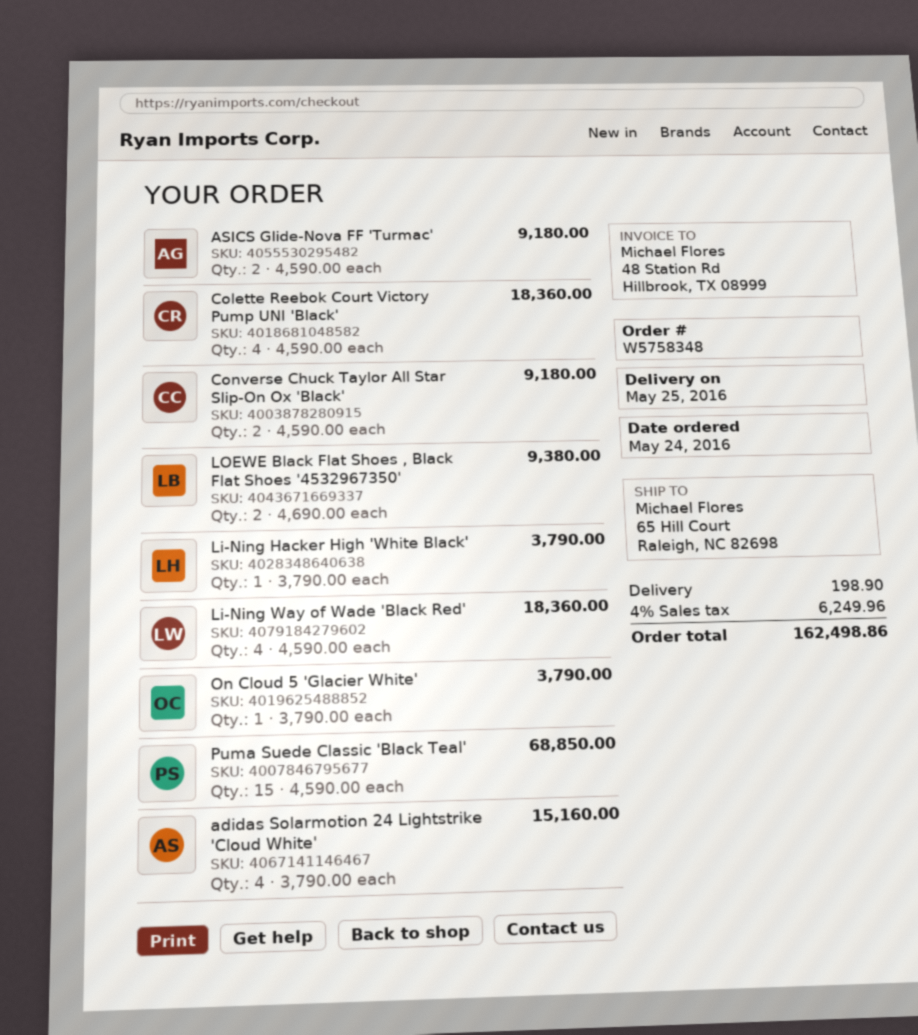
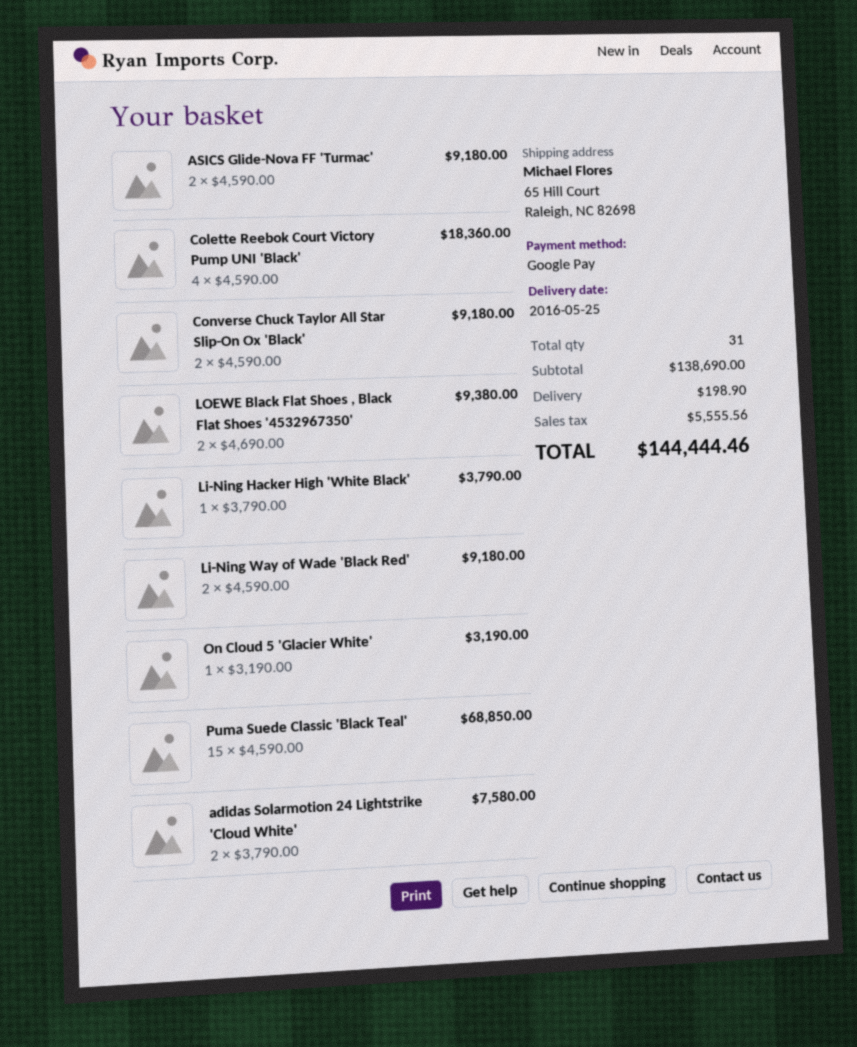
Li-Ning Way of Wade 'Black Red': 4 x 4590.00 = 18360.00 -> 2 x 4590.00 = 9180.00
On Cloud 5 'Glacier White': 1 x 3790.00 = 3790.00 -> 1 x 3190.00 = 3190.00
adidas Solarmotion 24 Lightstrike 'Cloud White': 4 x 3790.00 = 15160.00 -> 2 x 3790.00 = 7580.00
tax: 6249.96 -> 5555.56
total: 162498.86 -> 144444.46

